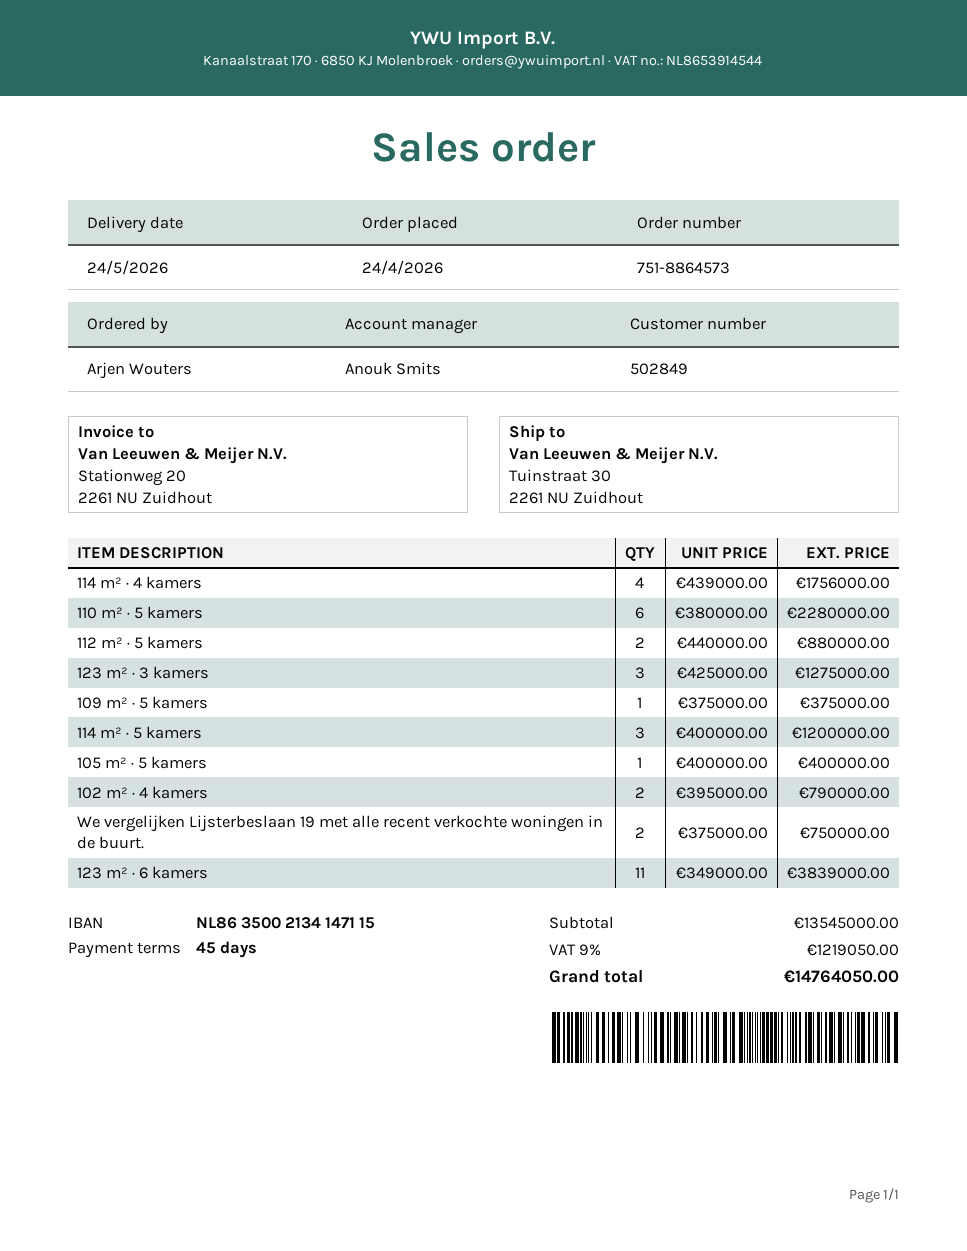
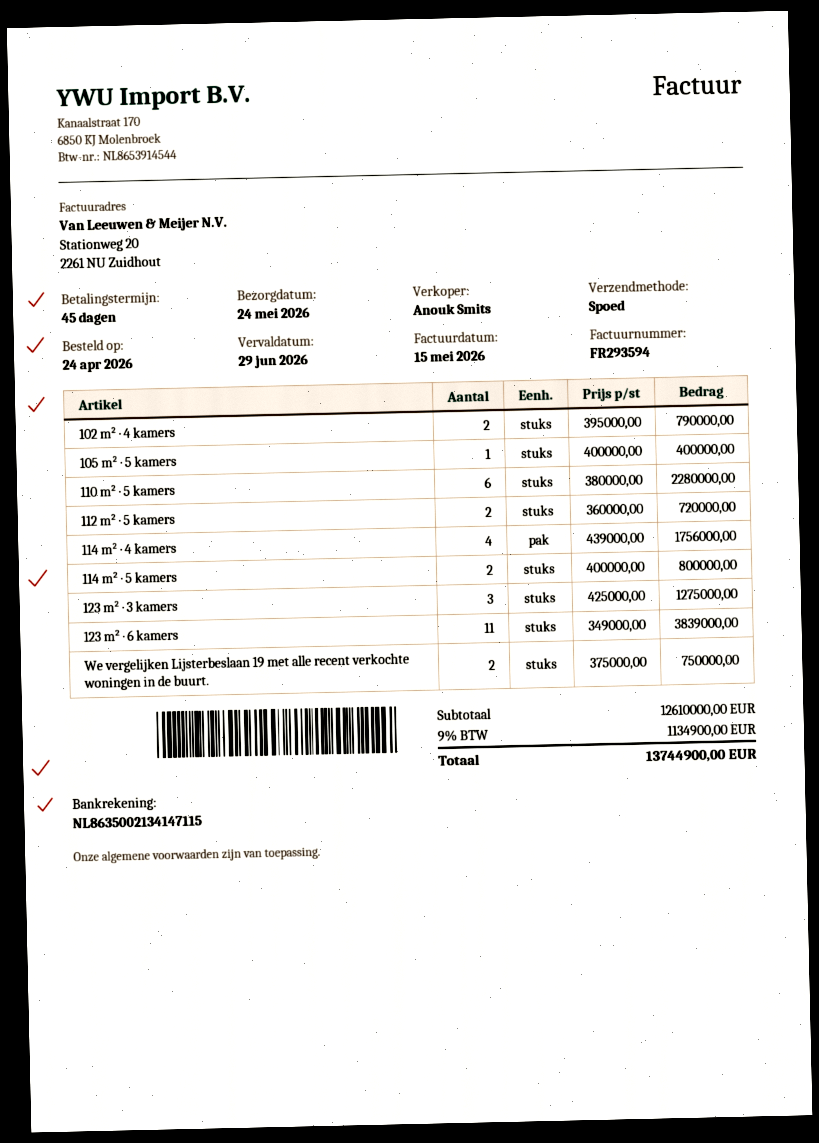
112 m² · 5 kamers: 2 x 440000.00 = 880000.00 -> 2 x 360000.00 = 720000.00
109 m² · 5 kamers: 1 x 375000.00 = 375000.00 -> none
114 m² · 5 kamers: 3 x 400000.00 = 1200000.00 -> 2 x 400000.00 = 800000.00
subtotal: 13545000.00 -> 12610000.00
tax: 9% = 1219050.00 -> 9% = 1134900.00
total: 14764050.00 -> 13744900.00

